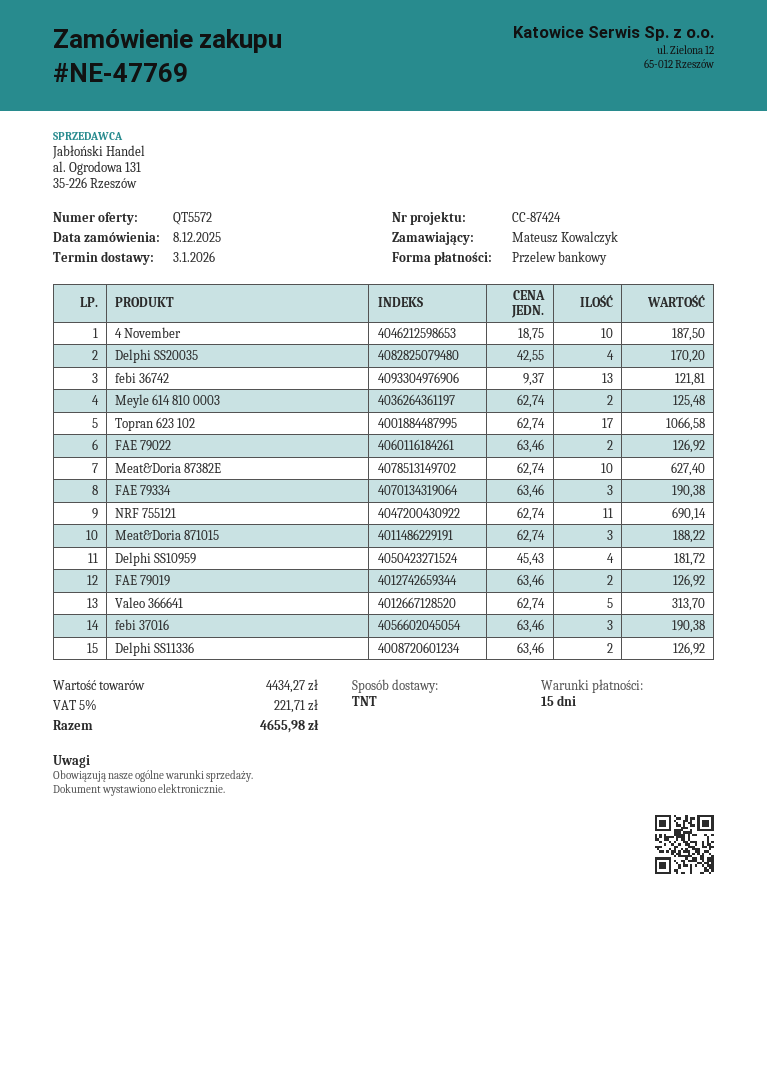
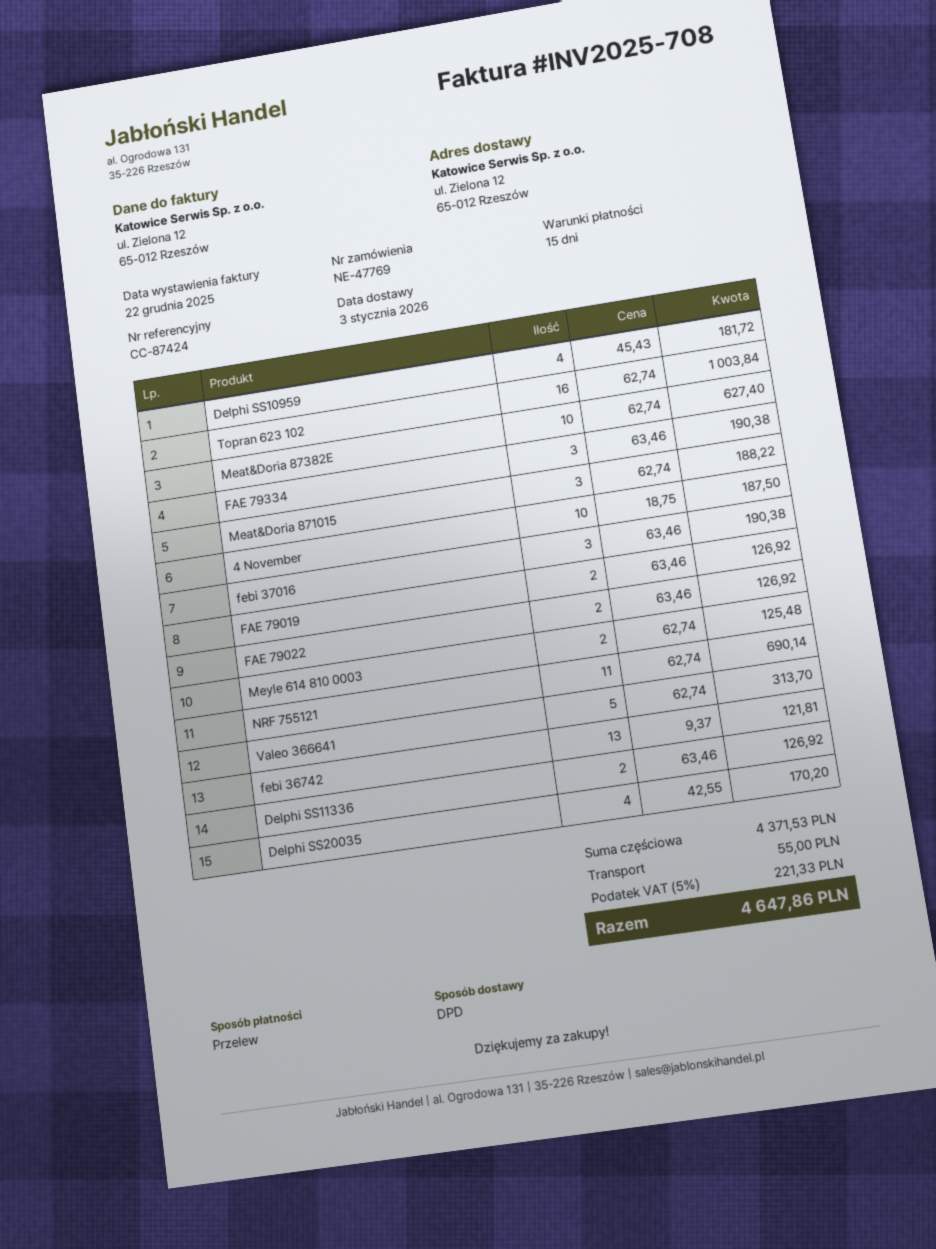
shipping method: TNT -> DPD
Topran 623 102: 17 x 62.74 = 1066.58 -> 16 x 62.74 = 1003.84
subtotal: 4434.27 -> 4371.53
shipping: none -> 55.00
tax: 5% = 221.71 -> 5% = 221.33
total: 4655.98 -> 4647.86

